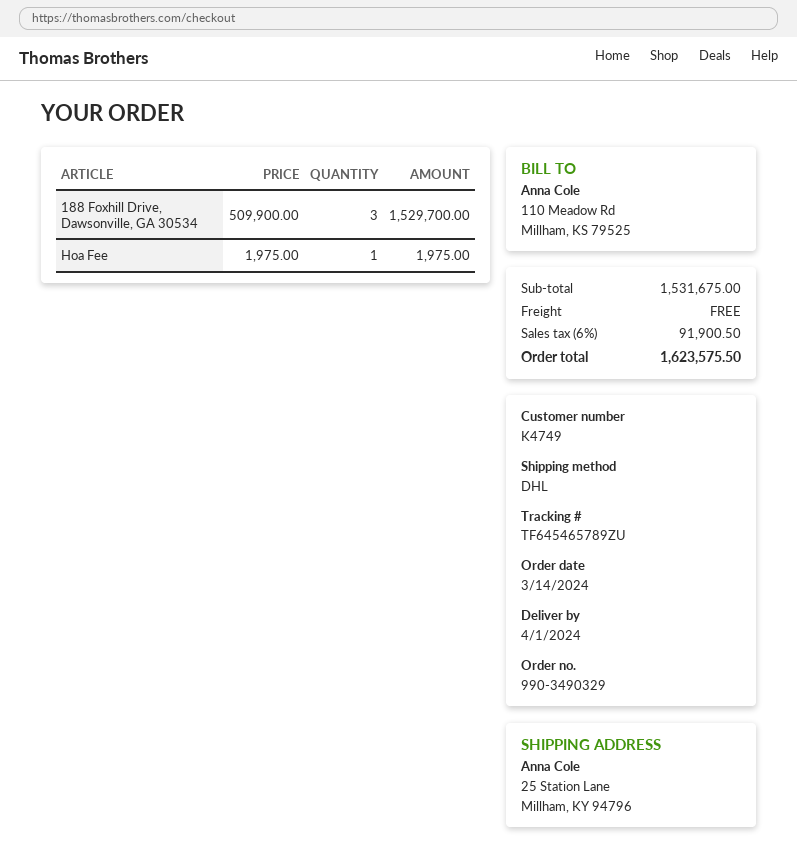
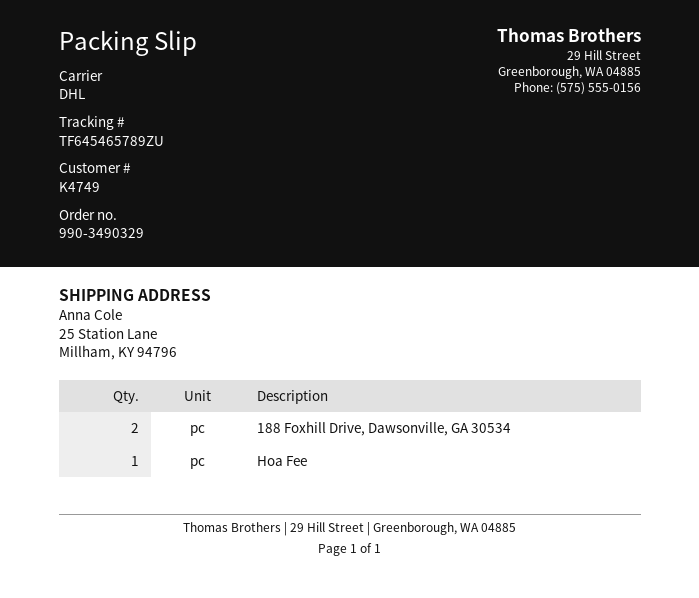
188 Foxhill Drive, Dawsonville, GA 30534: 3 -> 2

